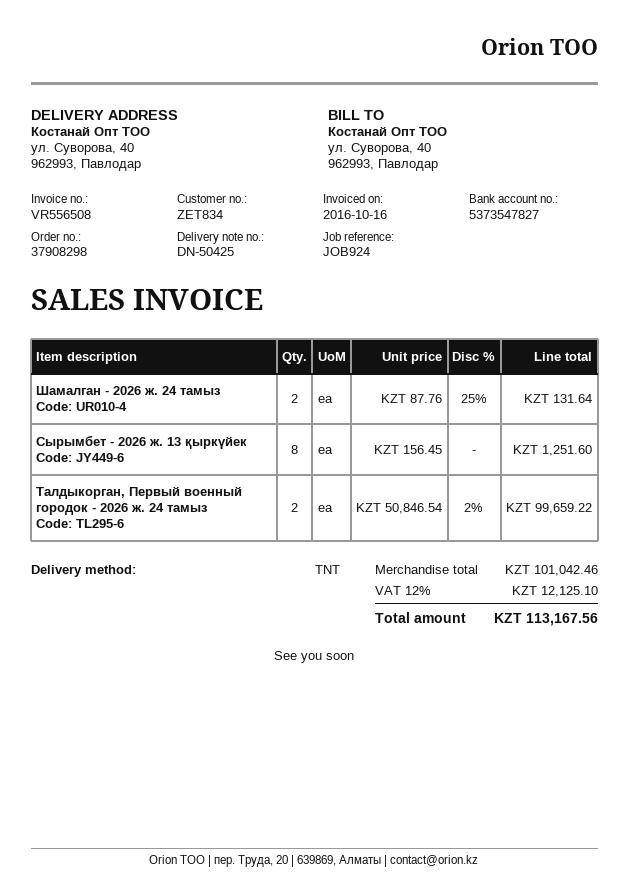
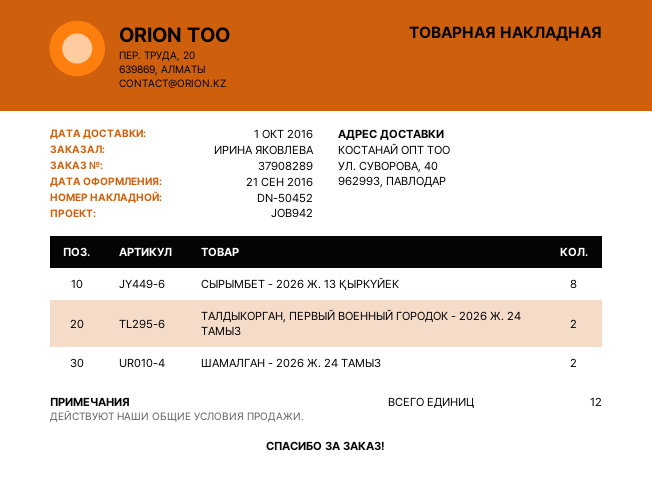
order number: 37908298 -> 37908289
delivery note number: DN-50425 -> DN-50452
reference: JOB924 -> JOB942

